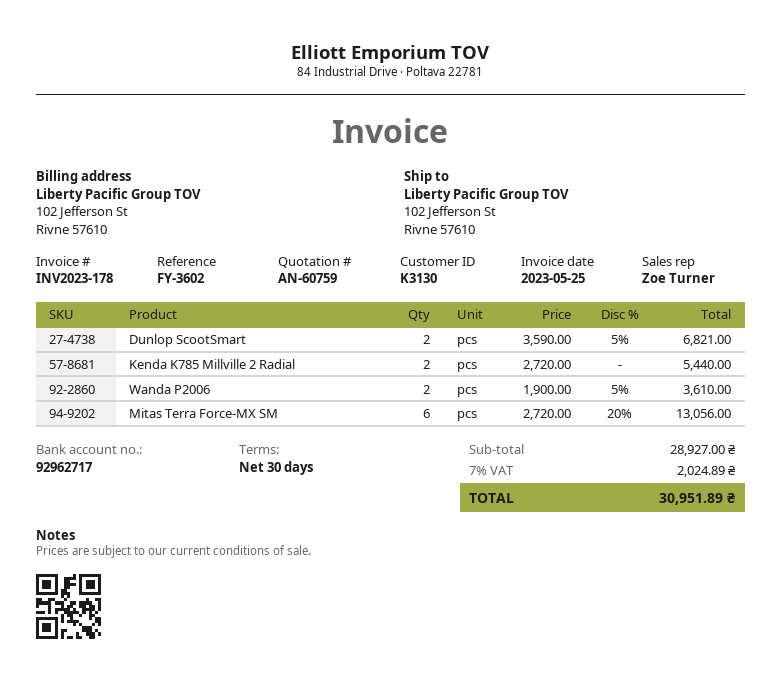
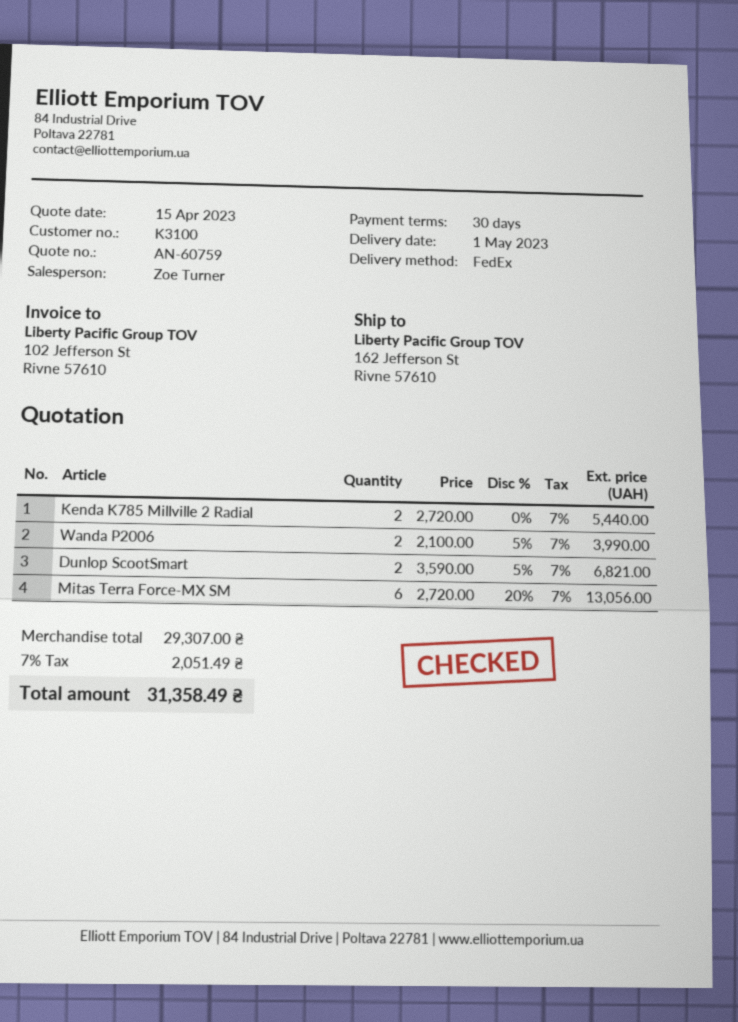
customer number: K3130 -> K3100
ship to: 102 Jefferson St, Rivne 57610 -> 162 Jefferson St, Rivne 57610
Wanda P2006: 2 x 1900.00 - 5% = 3610.00 -> 2 x 2100.00 - 5% = 3990.00
subtotal: 28927.00 -> 29307.00
tax: 7% = 2024.89 -> 7% = 2051.49
total: 30951.89 -> 31358.49

